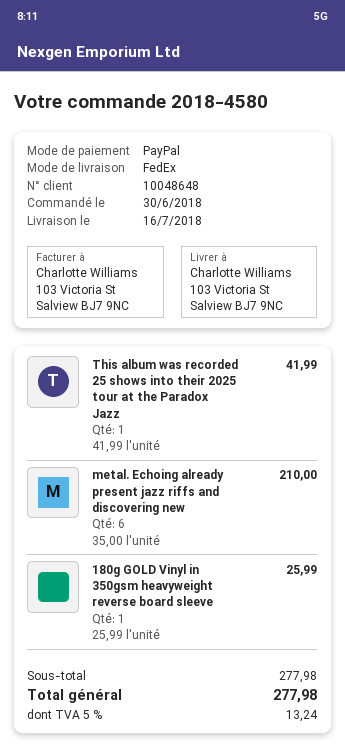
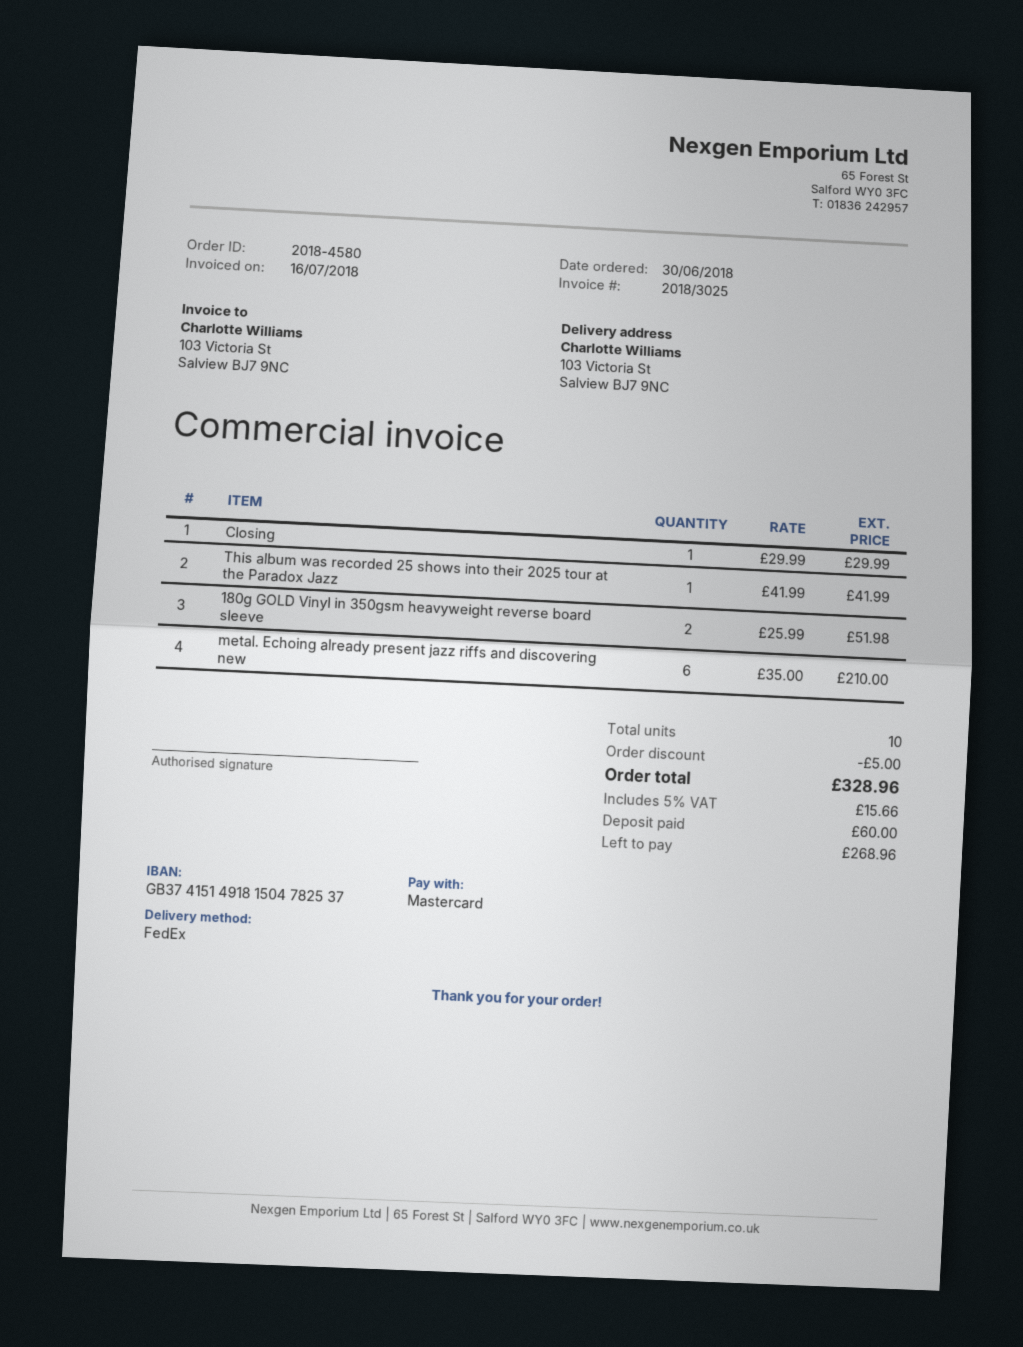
payment method: PayPal -> Mastercard
180g GOLD Vinyl in 350gsm heavyweight reverse board sleeve: 1 x 25.99 = 25.99 -> 2 x 25.99 = 51.98
Closing: none -> 1 x 29.99 = 29.99
discount: none -> 5.00
tax: 5% = 13.24 -> 5% = 15.66
total: 277.98 -> 328.96

